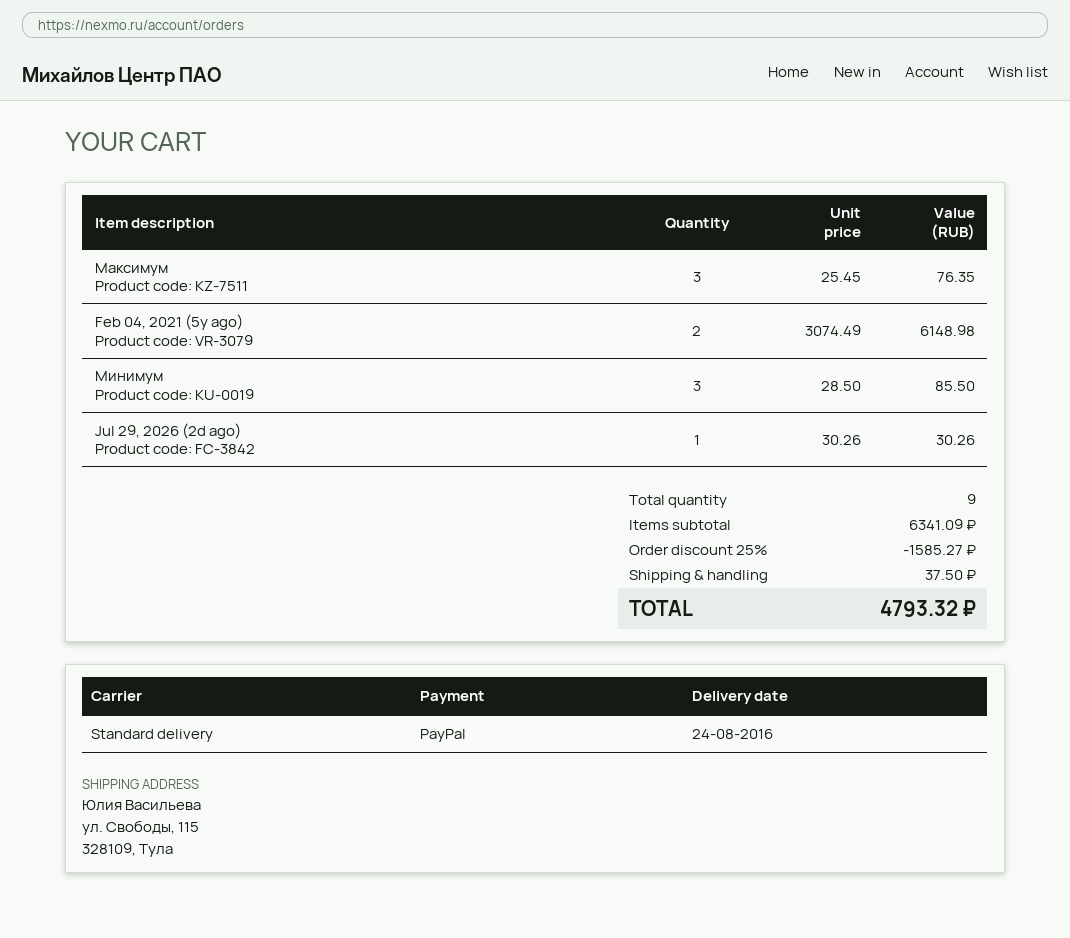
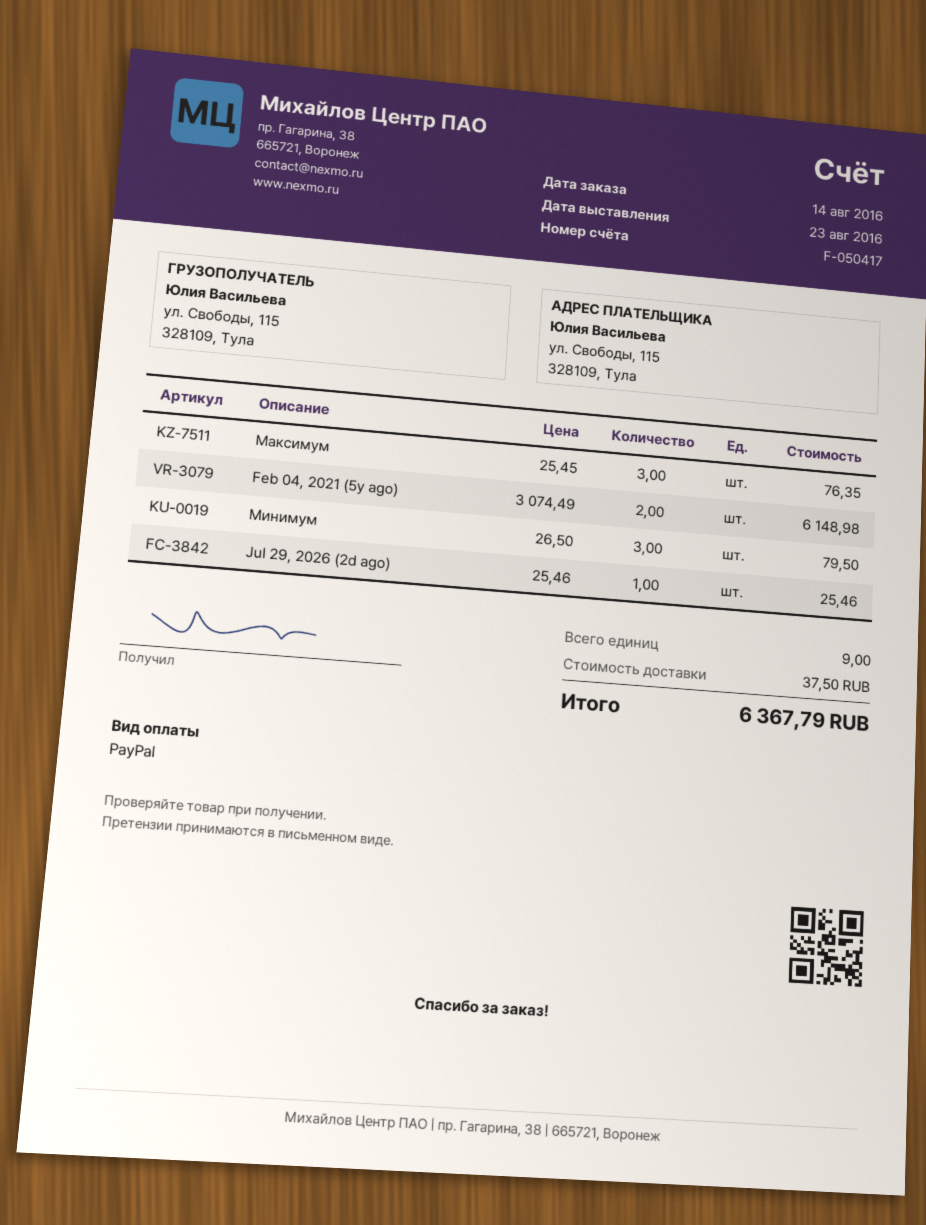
Минимум: 3 x 28.50 = 85.50 -> 3 x 26.50 = 79.50
Jul 29, 2026 (2d ago): 1 x 30.26 = 30.26 -> 1 x 25.46 = 25.46
discount: 25% = 1585.27 -> none
total: 4793.32 -> 6367.79

